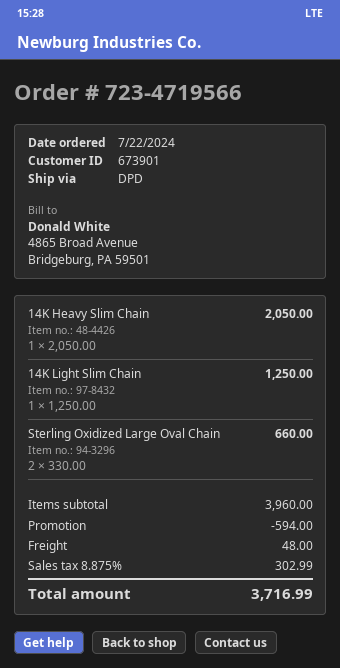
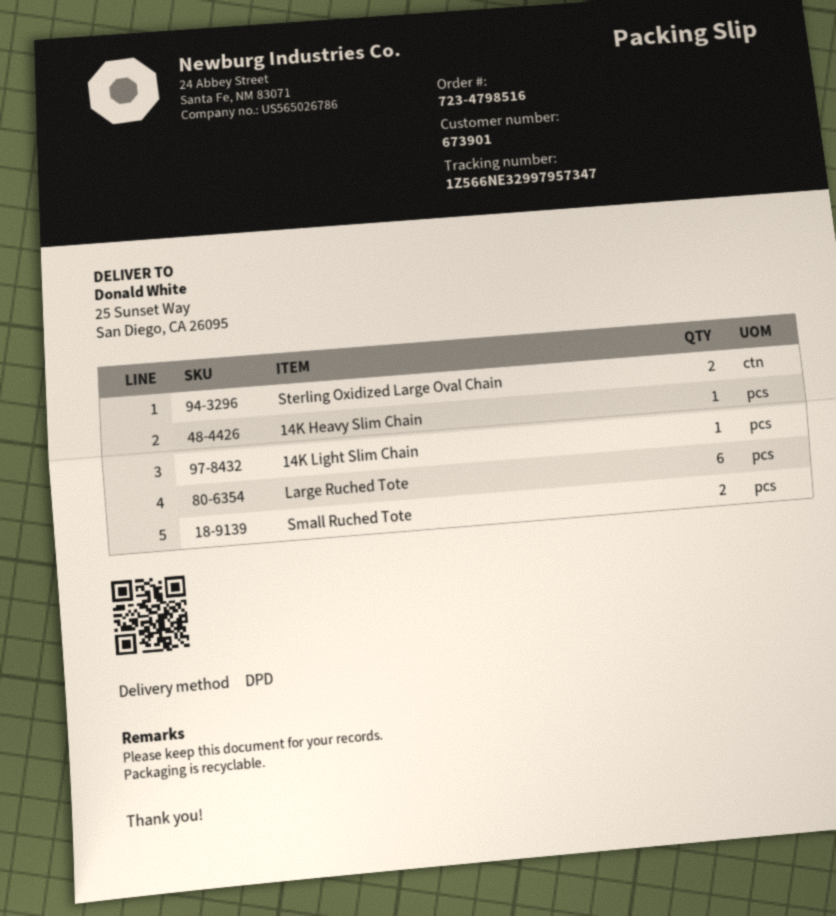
order number: 723-4719566 -> 723-4798516
Large Ruched Tote: none -> 6
Small Ruched Tote: none -> 2

